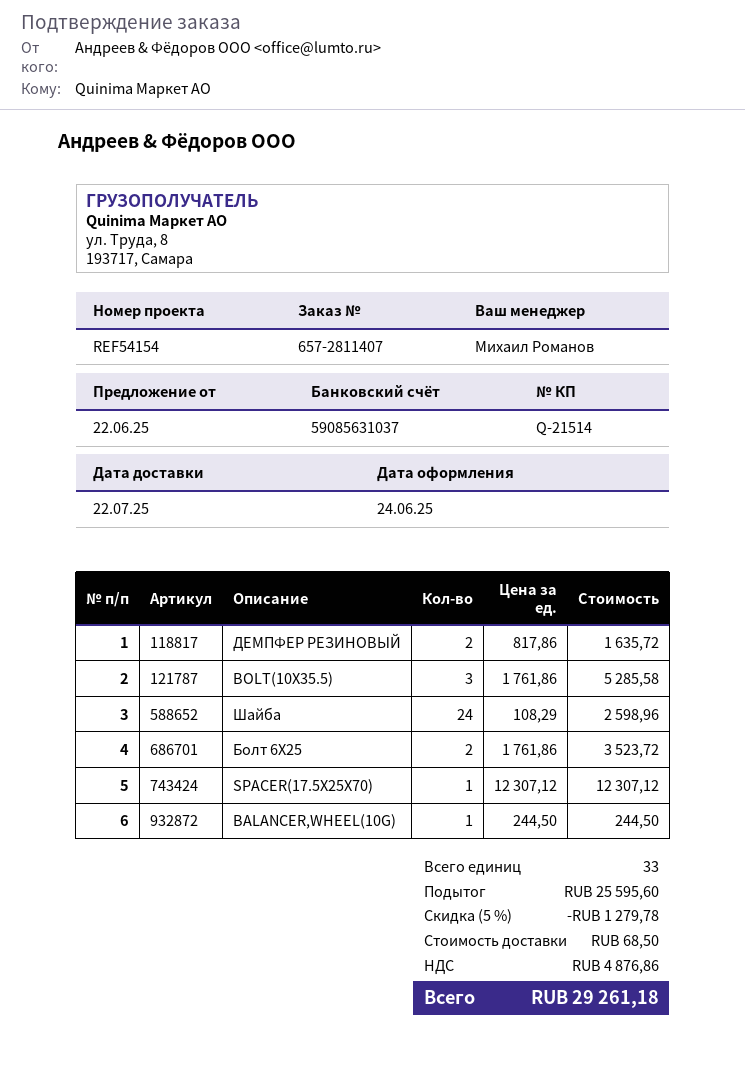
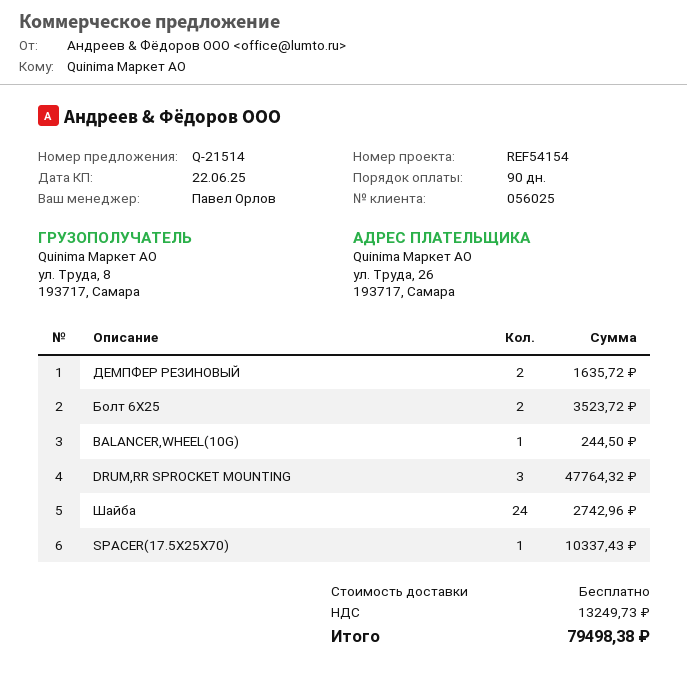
sales rep: Михаил Романов -> Павел Орлов
BOLT(10X35.5): 3 for 5285.58 -> none
Шайба: 24 for 2598.96 -> 24 for 2742.96
SPACER(17.5X25X70): 1 for 12307.12 -> 1 for 10337.43
DRUM,RR SPROCKET MOUNTING: none -> 3 for 47764.32
discount: 5% = 1279.78 -> none
shipping: 68.50 -> 0.00
tax: 4876.86 -> 13249.73
total: 29261.18 -> 79498.38

